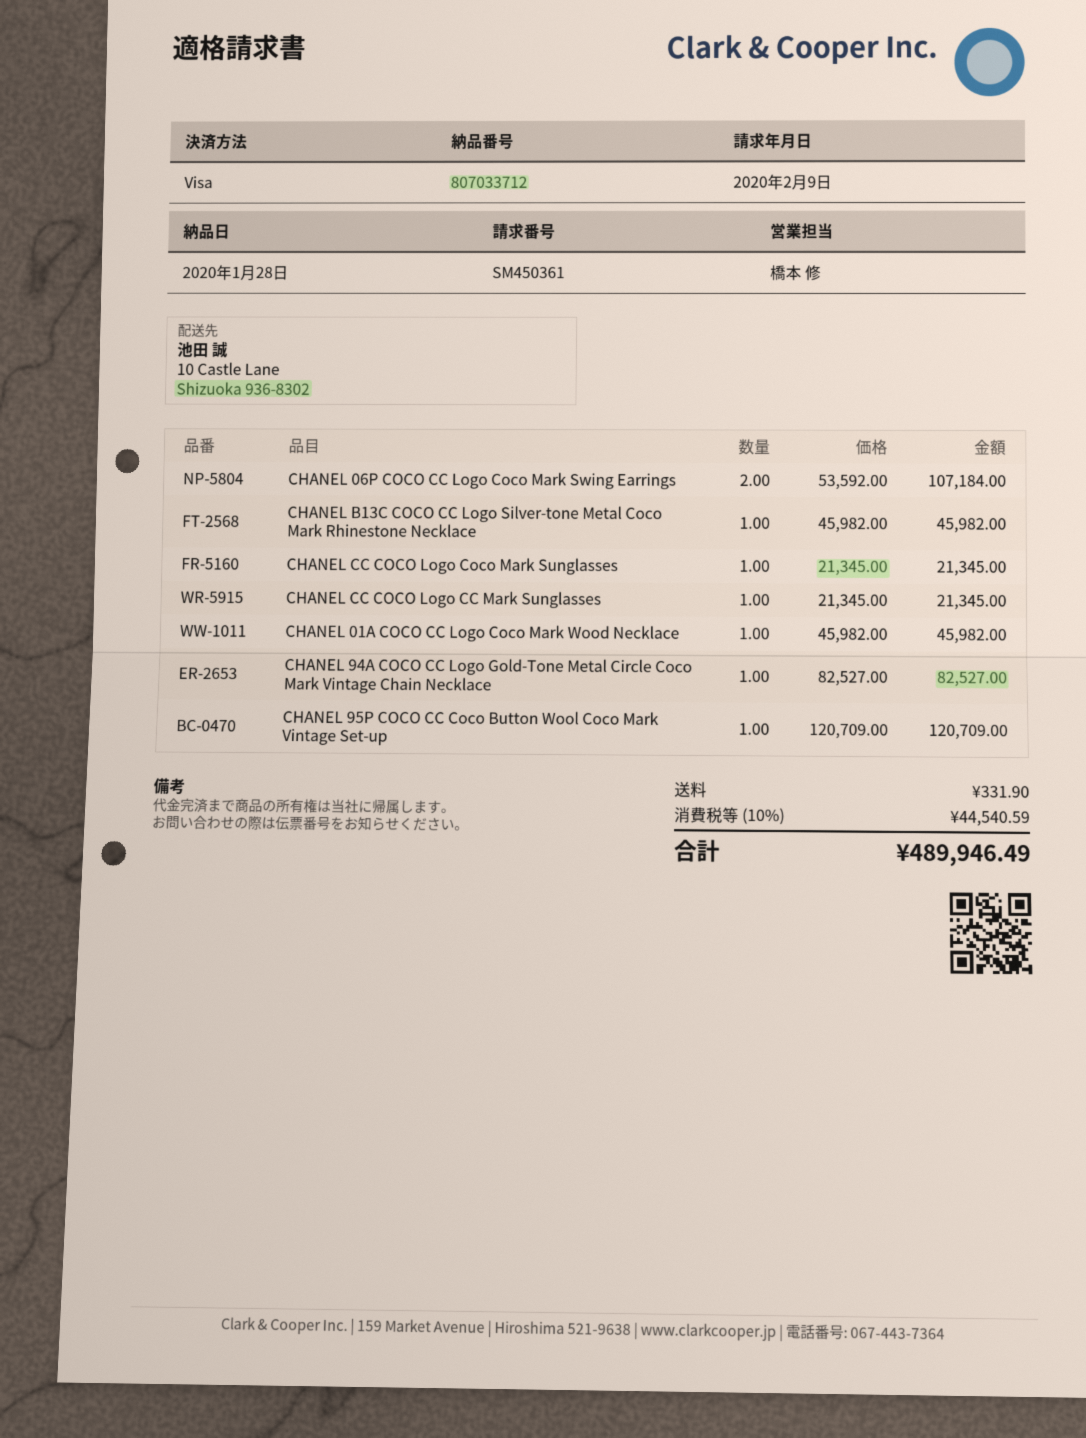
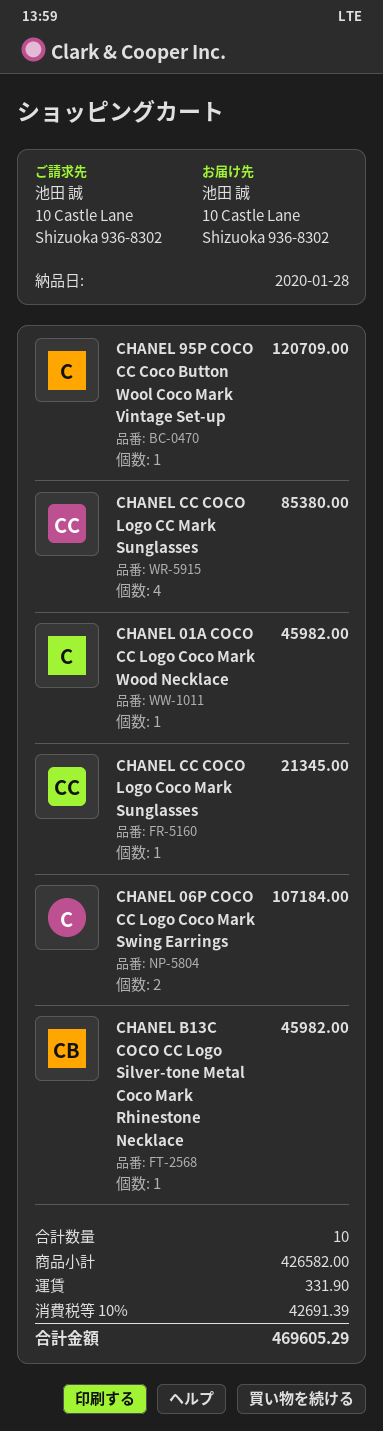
CHANEL CC COCO Logo CC Mark Sunglasses: 1 for 21345.00 -> 4 for 85380.00
CHANEL 94A COCO CC Logo Gold-Tone Metal Circle Coco Mark Vintage Chain Necklace: 1 for 82527.00 -> none
tax: 10% = 44540.59 -> 10% = 42691.39
total: 489946.49 -> 469605.29

